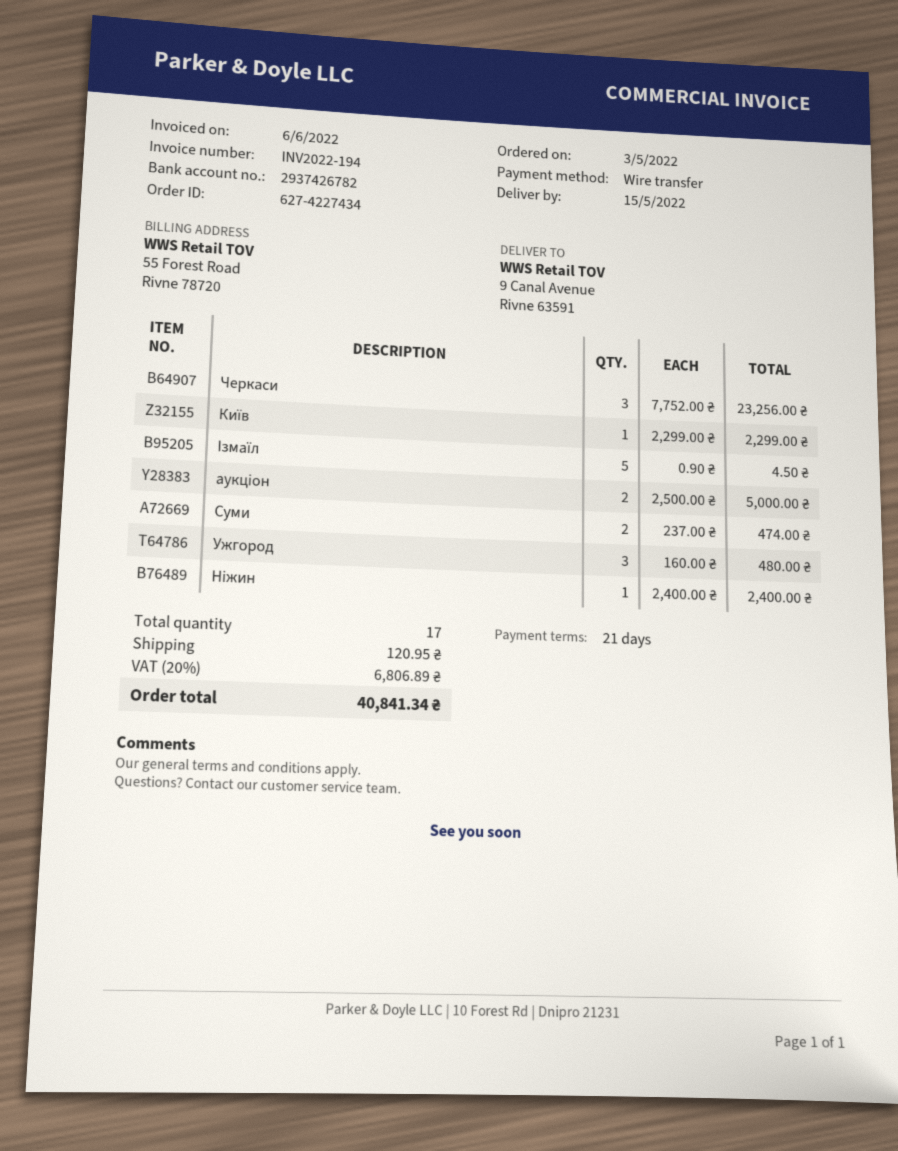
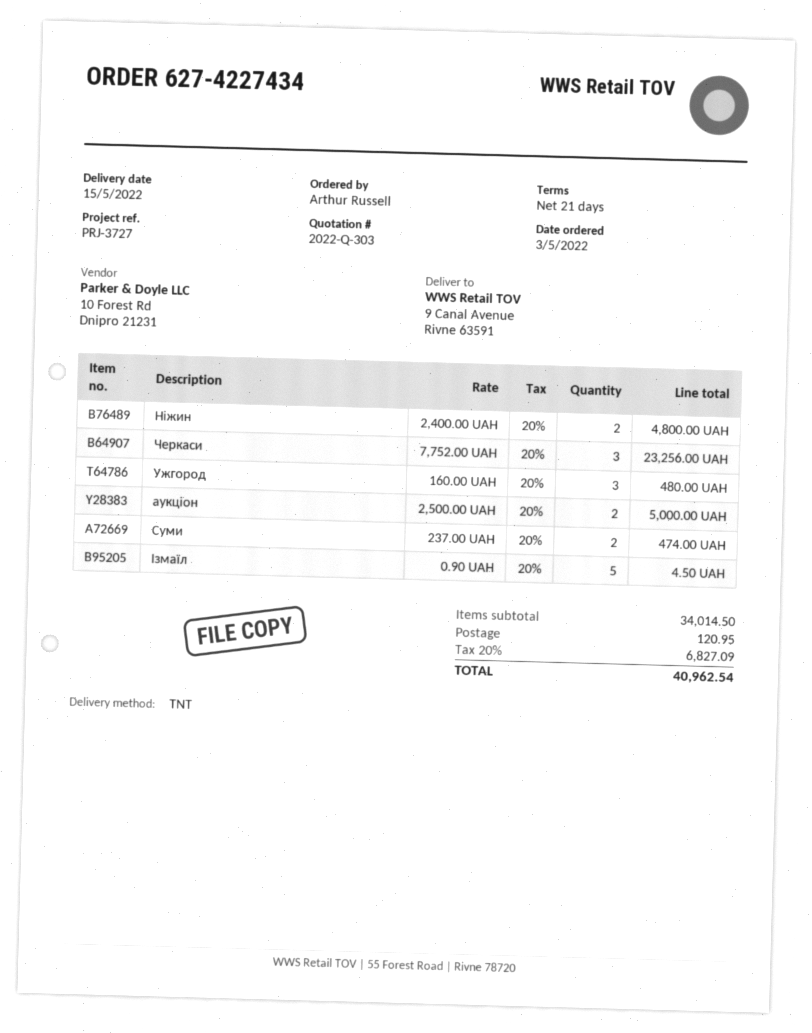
Київ: 1 x 2299.00 = 2299.00 -> none
Ніжин: 1 x 2400.00 = 2400.00 -> 2 x 2400.00 = 4800.00
tax: 20% = 6806.89 -> 20% = 6827.09
total: 40841.34 -> 40962.54

